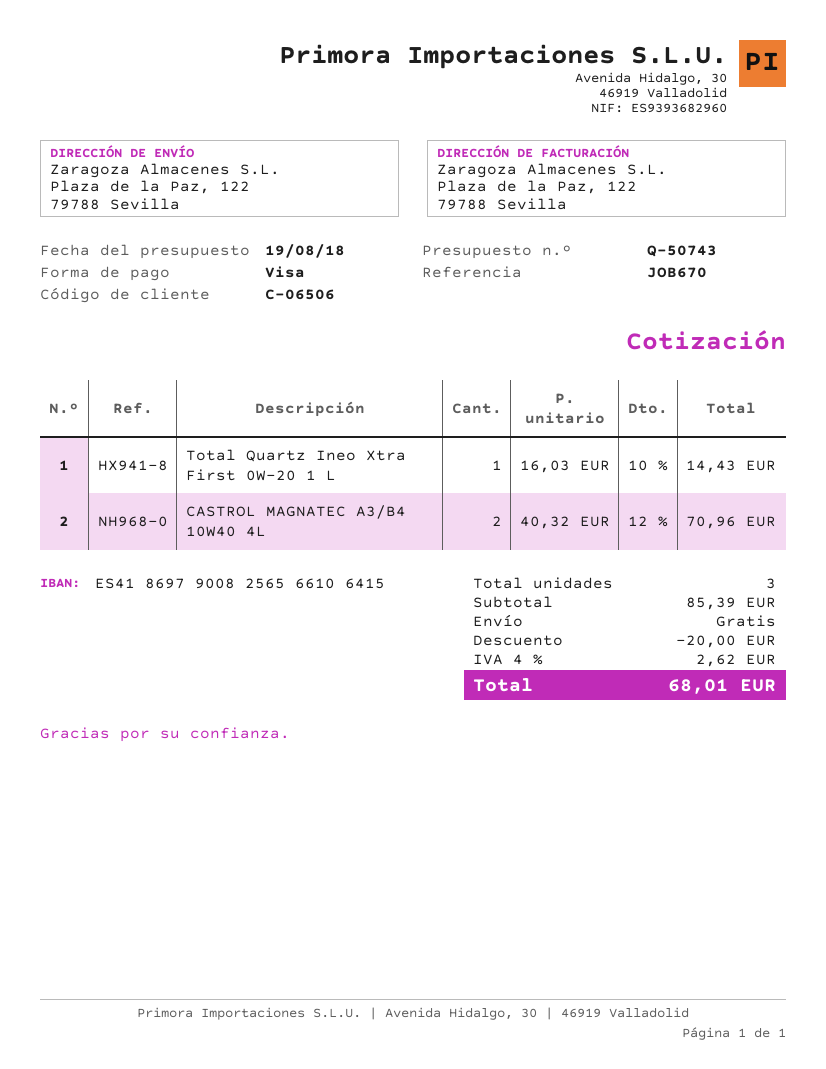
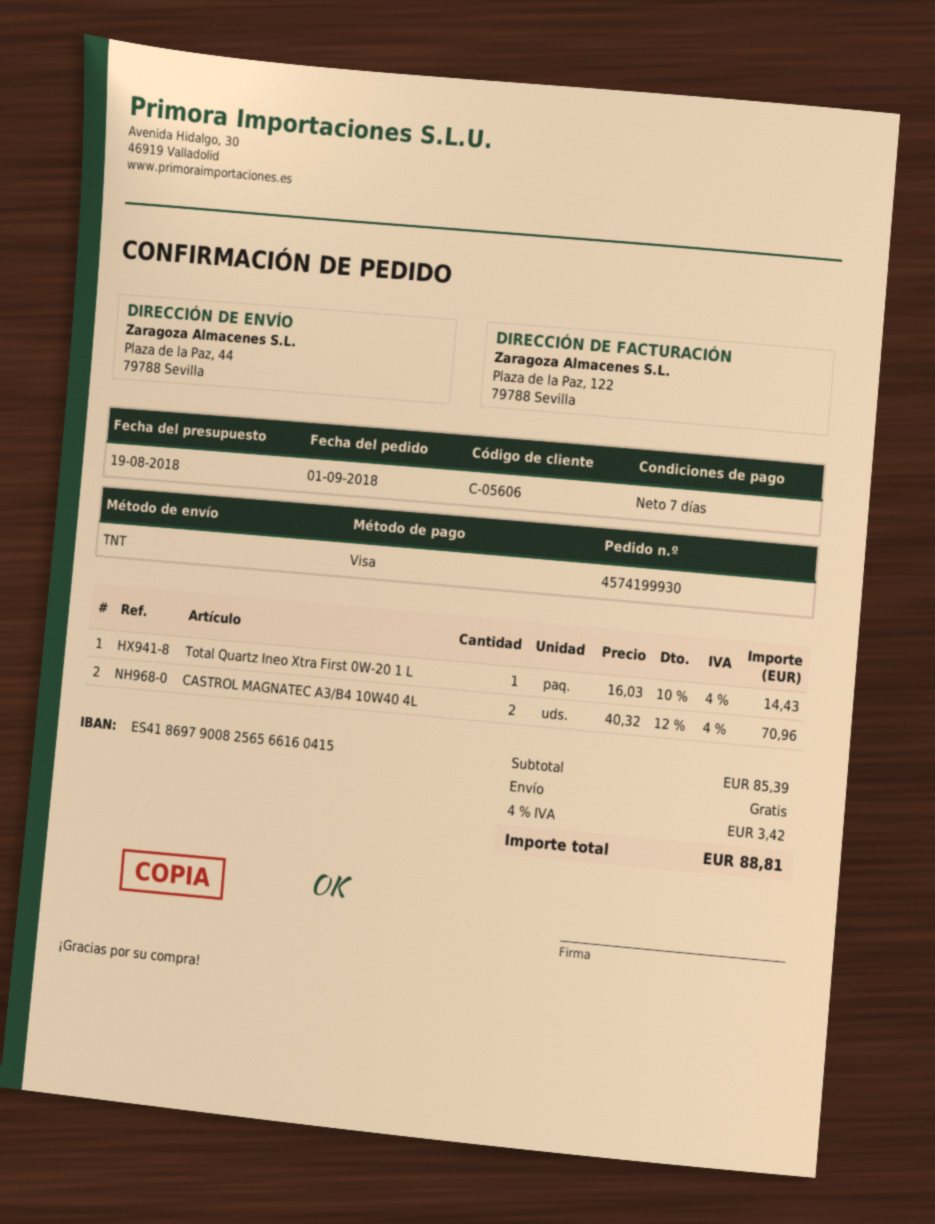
customer number: C-06506 -> C-05606
bank account: ES4186979008256566106415 -> ES4186979008256566160415
ship to: Plaza de la Paz, 122, 79788 Sevilla -> Plaza de la Paz, 44, 79788 Sevilla
discount: 20.00 -> none
tax: 4% = 2.62 -> 4% = 3.42
total: 68.01 -> 88.81

